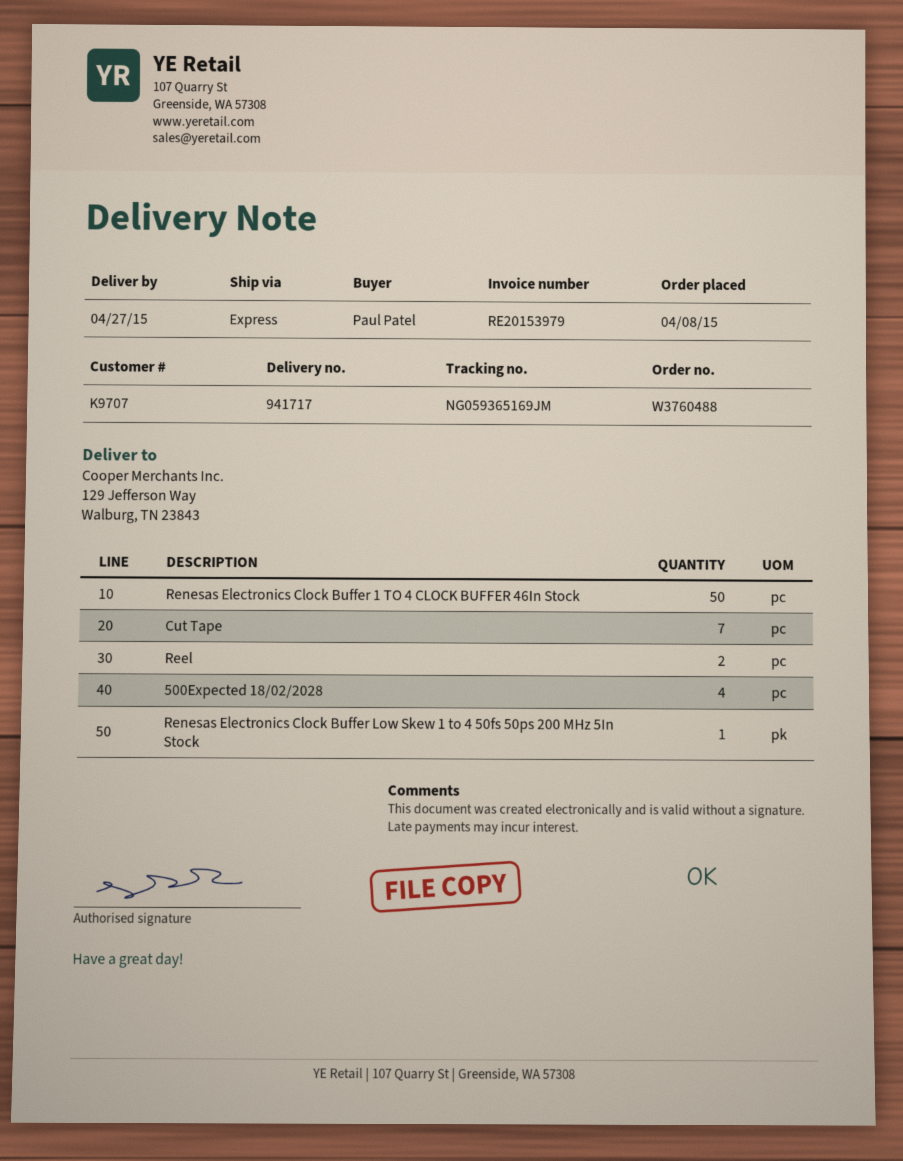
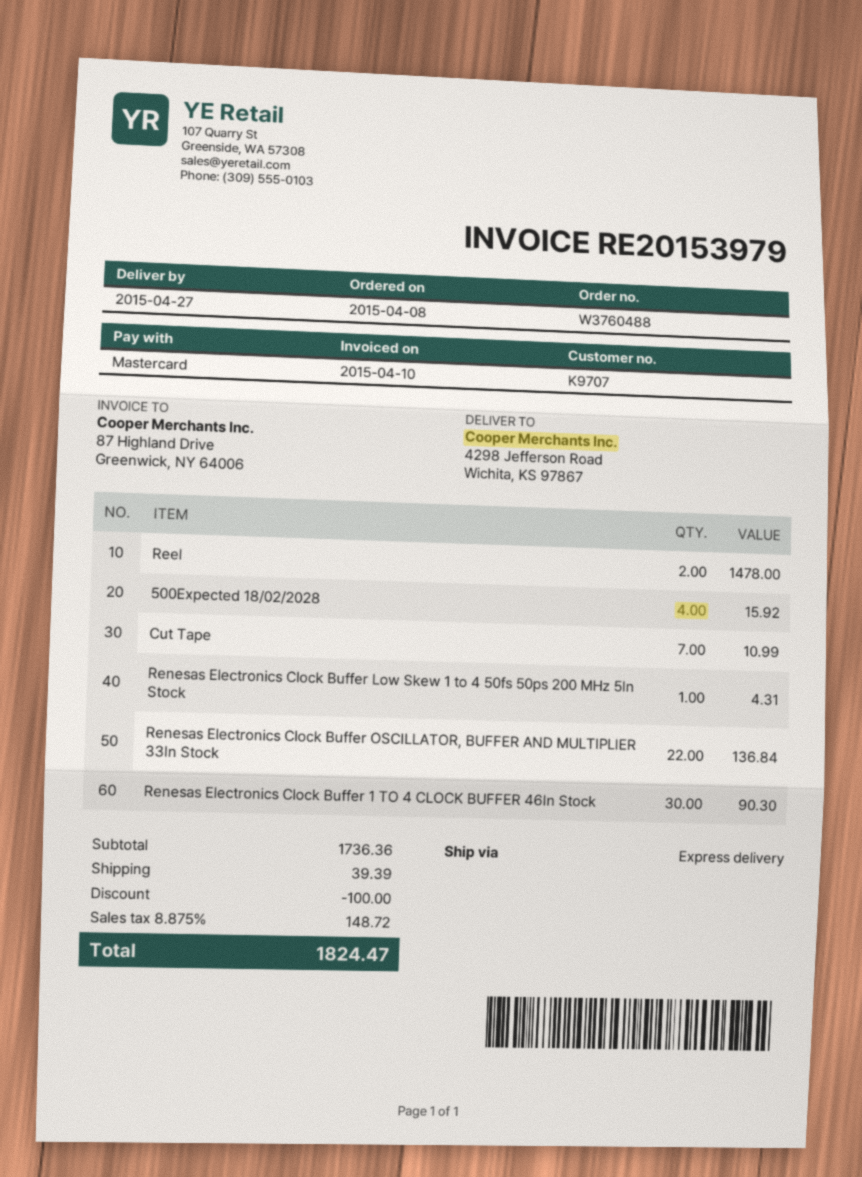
ship to: 129 Jefferson Way, Walburg, TN 23843 -> 4298 Jefferson Road, Wichita, KS 97867
Renesas Electronics Clock Buffer 1 TO 4 CLOCK BUFFER 46In Stock: 50 -> 30
Renesas Electronics Clock Buffer OSCILLATOR, BUFFER AND MULTIPLIER 33In Stock: none -> 22

